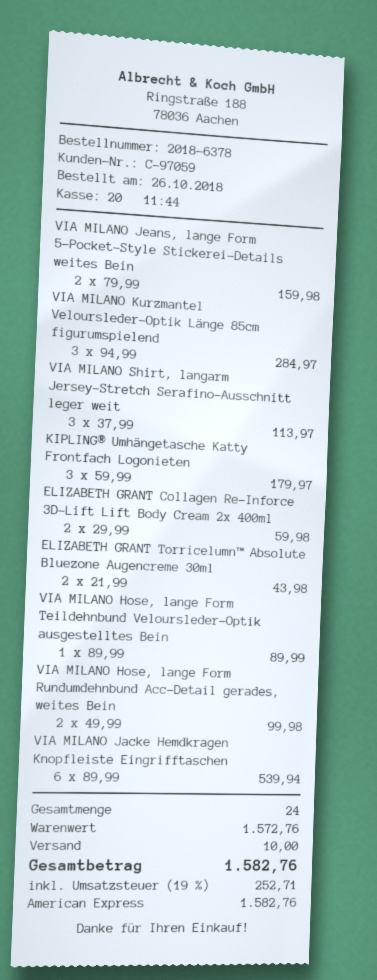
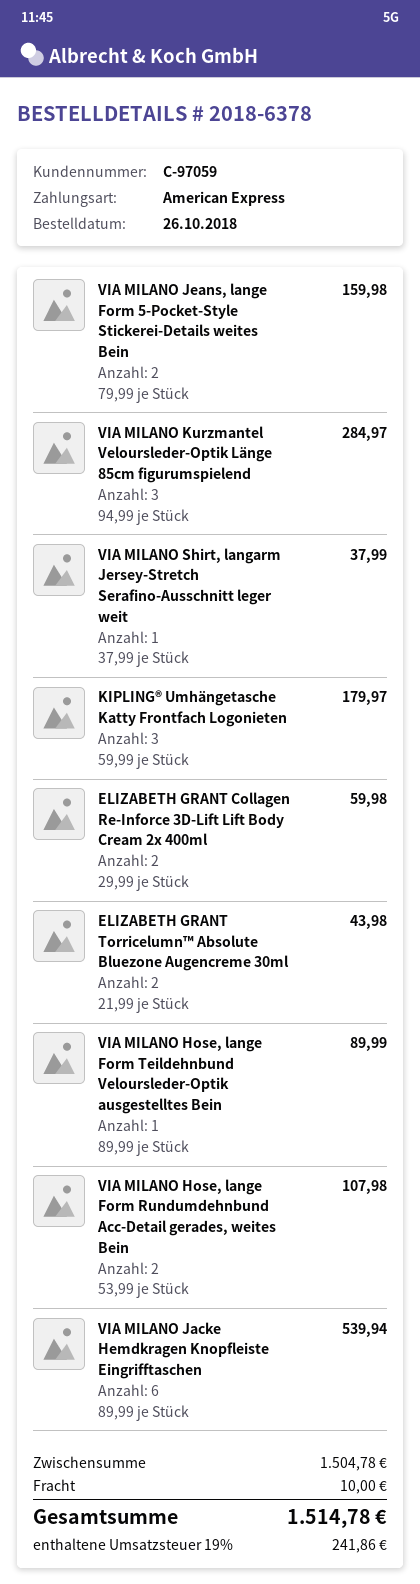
VIA MILANO Shirt, langarm Jersey-Stretch Serafino-Ausschnitt leger weit: 3 x 37.99 = 113.97 -> 1 x 37.99 = 37.99
VIA MILANO Hose, lange Form Rundumdehnbund Acc-Detail gerades, weites Bein: 2 x 49.99 = 99.98 -> 2 x 53.99 = 107.98
subtotal: 1572.76 -> 1504.78
tax: 19% = 252.71 -> 19% = 241.86
total: 1582.76 -> 1514.78

